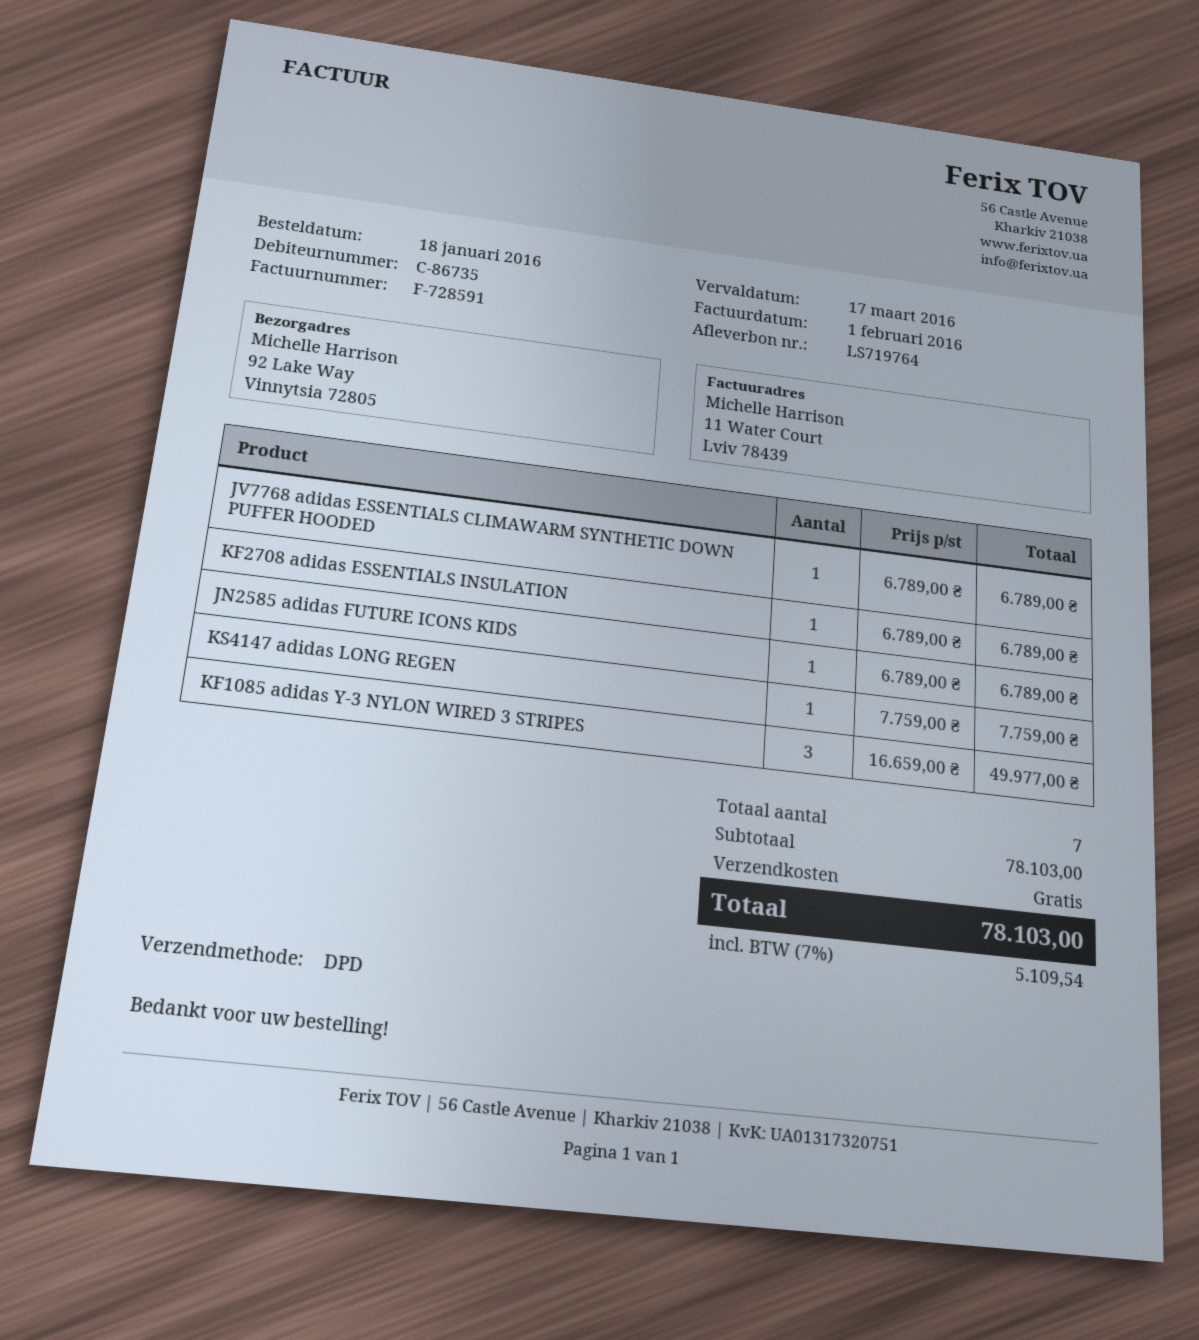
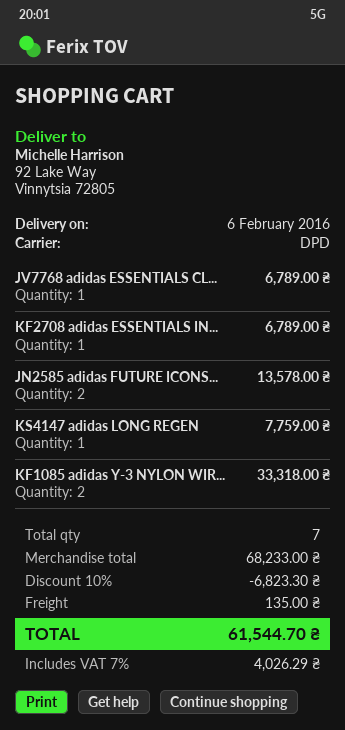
JN2585 adidas FUTURE ICONS KIDS: 1 for 6789.00 -> 2 for 13578.00
KF1085 adidas Y-3 NYLON WIRED 3 STRIPES: 3 for 49977.00 -> 2 for 33318.00
subtotal: 78103.00 -> 68233.00
discount: none -> 10% = 6823.30
shipping: 0.00 -> 135.00
tax: 7% = 5109.54 -> 7% = 4026.29
total: 78103.00 -> 61544.70

